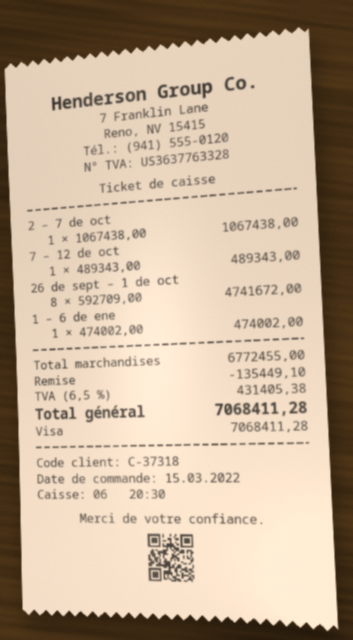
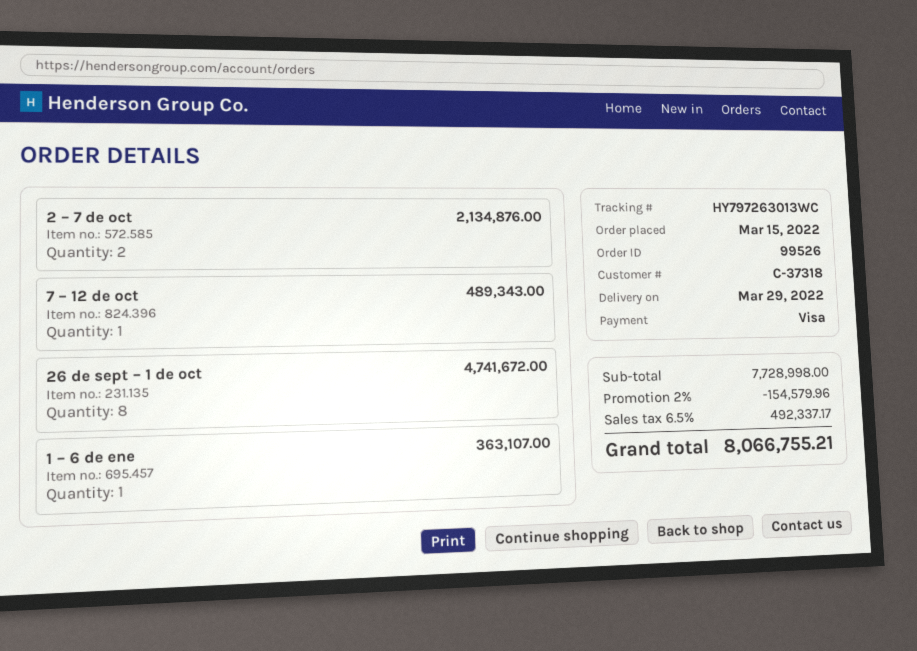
2 – 7 de oct: 1 for 1067438.00 -> 2 for 2134876.00
1 – 6 de ene: 1 for 474002.00 -> 1 for 363107.00
subtotal: 6772455.00 -> 7728998.00
discount: 135449.10 -> 154579.96
tax: 6.5% = 431405.38 -> 6.5% = 492337.17
total: 7068411.28 -> 8066755.21

